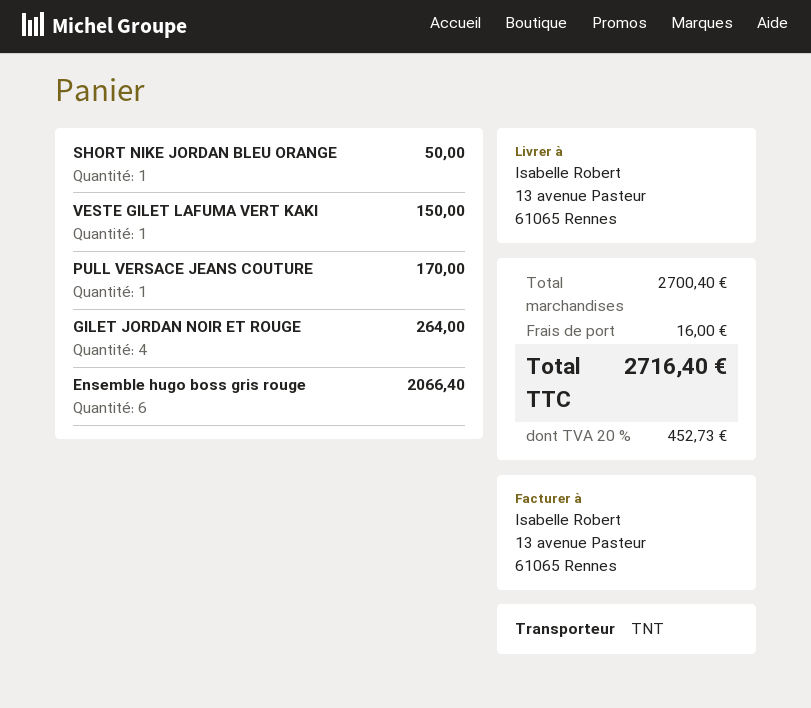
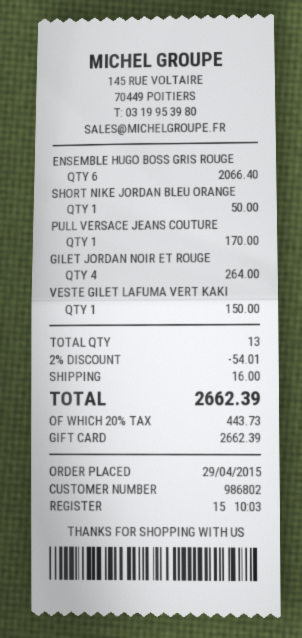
discount: none -> 2% = 54.01
tax: 20% = 452.73 -> 20% = 443.73
total: 2716.40 -> 2662.39

